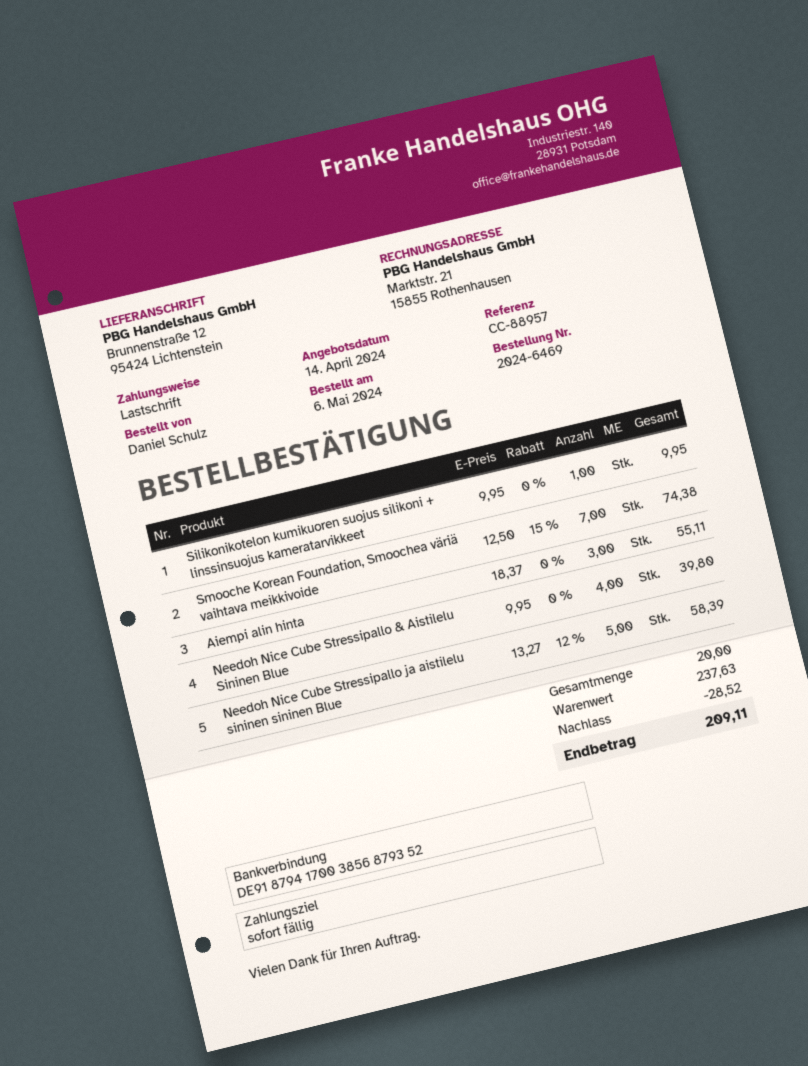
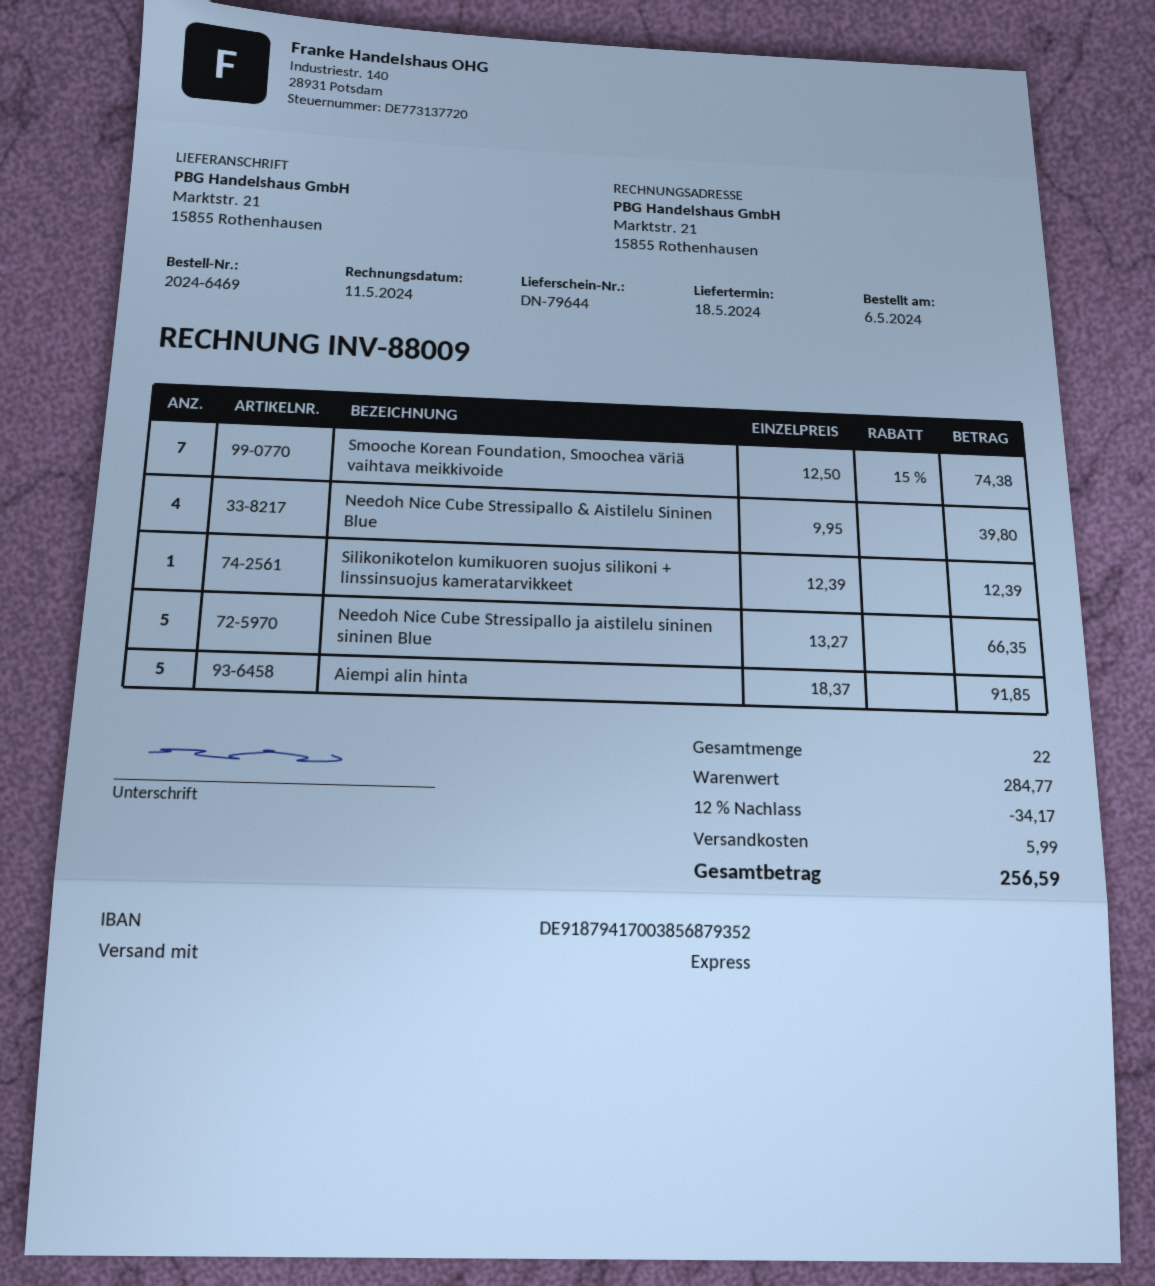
ship to: Brunnenstraße 12, 95424 Lichtenstein -> Marktstr. 21, 15855 Rothenhausen
Silikonikotelon kumikuoren suojus silikoni + linssinsuojus kameratarvikkeet: 1 x 9.95 = 9.95 -> 1 x 12.39 = 12.39
Aiempi alin hinta: 3 x 18.37 = 55.11 -> 5 x 18.37 = 91.85
Needoh Nice Cube Stressipallo ja aistilelu sininen sininen Blue: 5 x 13.27 - 12% = 58.39 -> 5 x 13.27 = 66.35
total quantity: 20 -> 22
subtotal: 237.63 -> 284.77
discount: 28.52 -> 34.17
shipping: none -> 5.99
total: 209.11 -> 256.59

